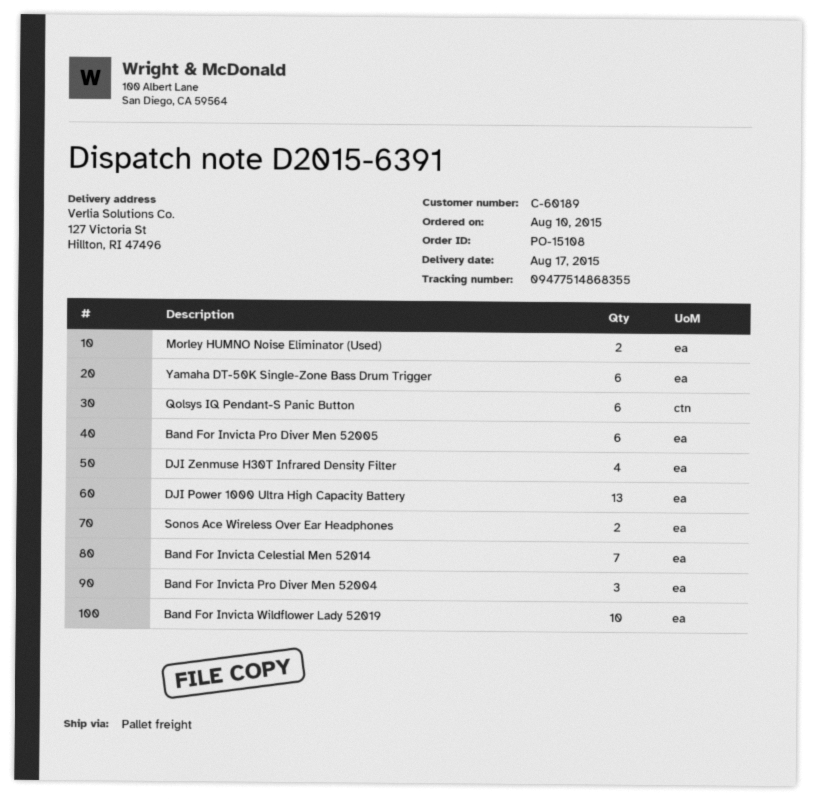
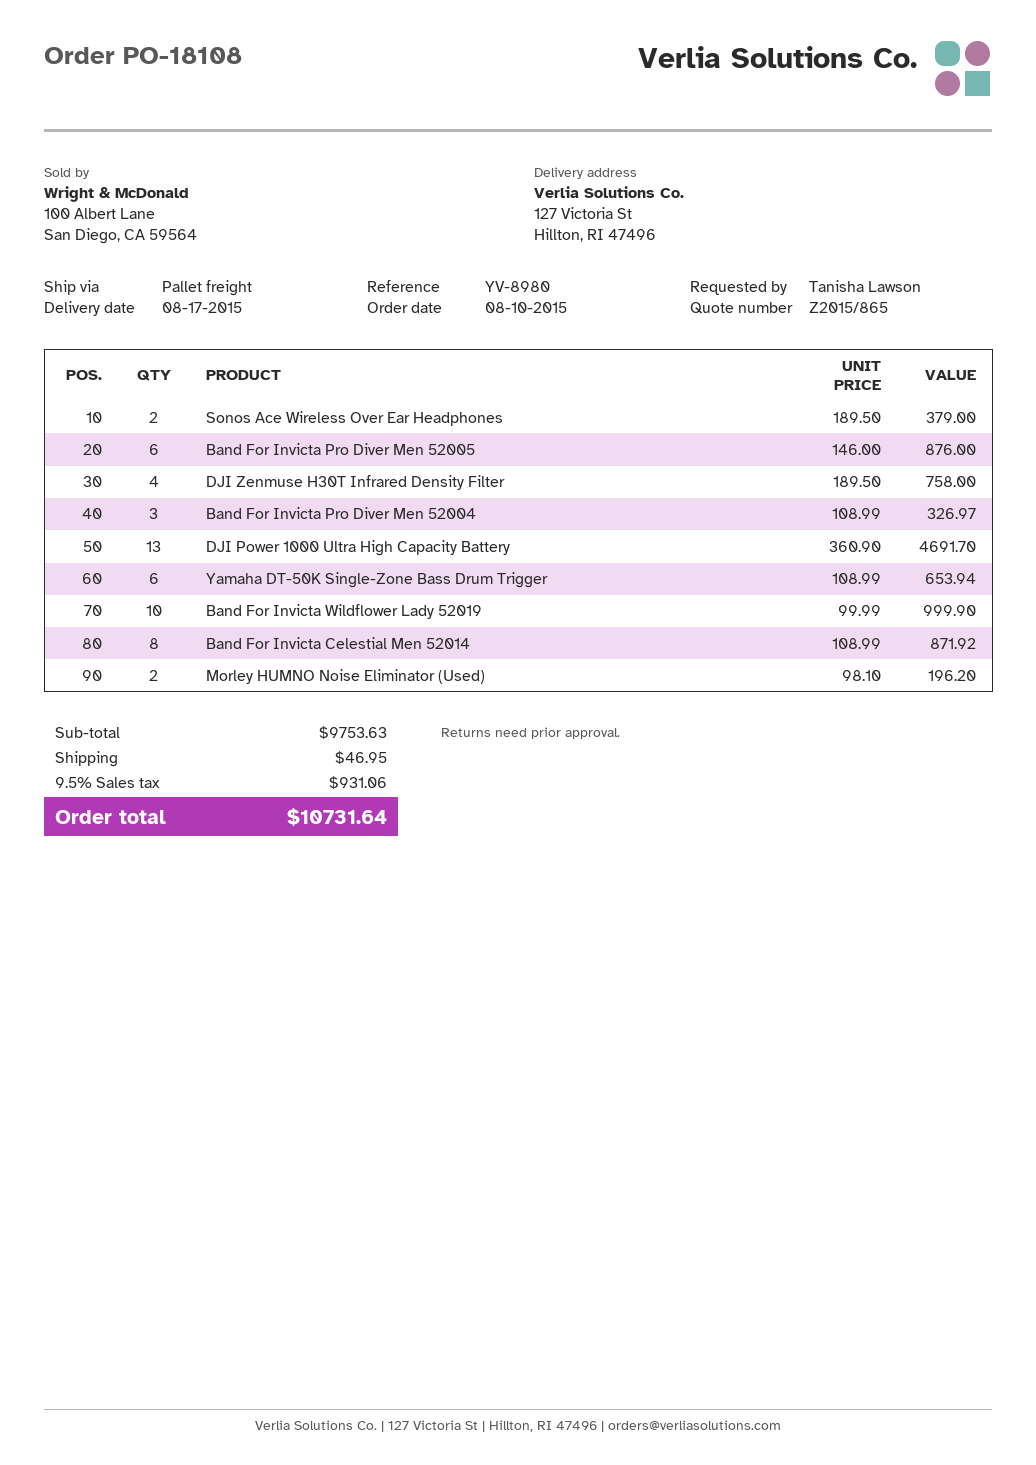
order number: PO-15108 -> PO-18108
Qolsys IQ Pendant-S Panic Button: 6 -> none
Band For Invicta Celestial Men 52014: 7 -> 8

